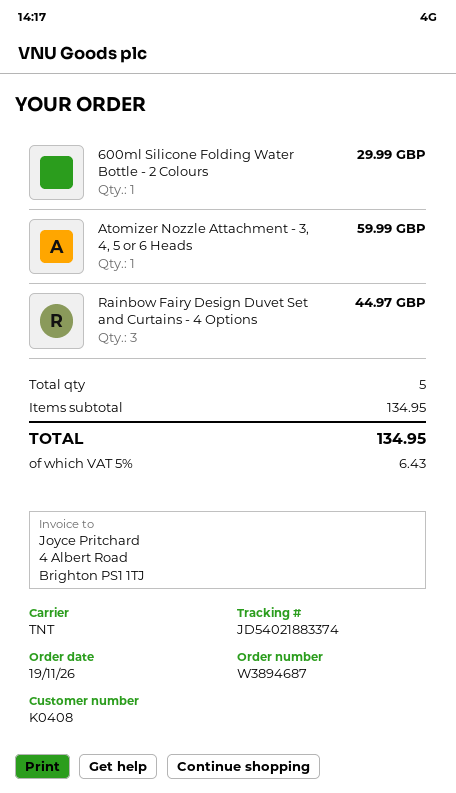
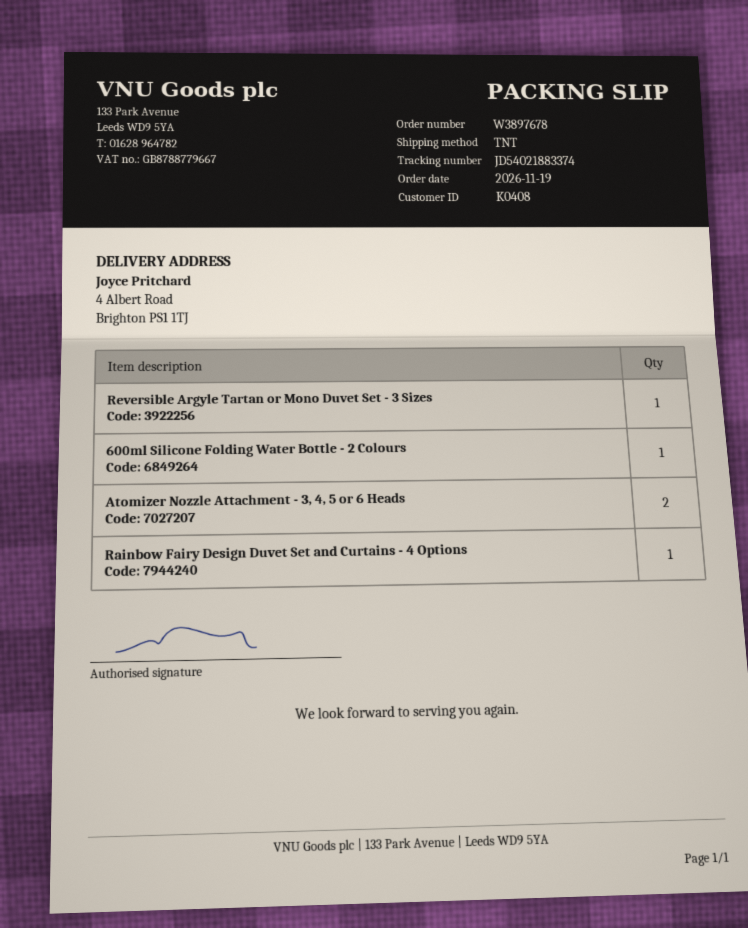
order number: W3894687 -> W3897678
Atomizer Nozzle Attachment - 3, 4, 5 or 6 Heads: 1 -> 2
Rainbow Fairy Design Duvet Set and Curtains - 4 Options: 3 -> 1
Reversible Argyle Tartan or Mono Duvet Set - 3 Sizes: none -> 1

